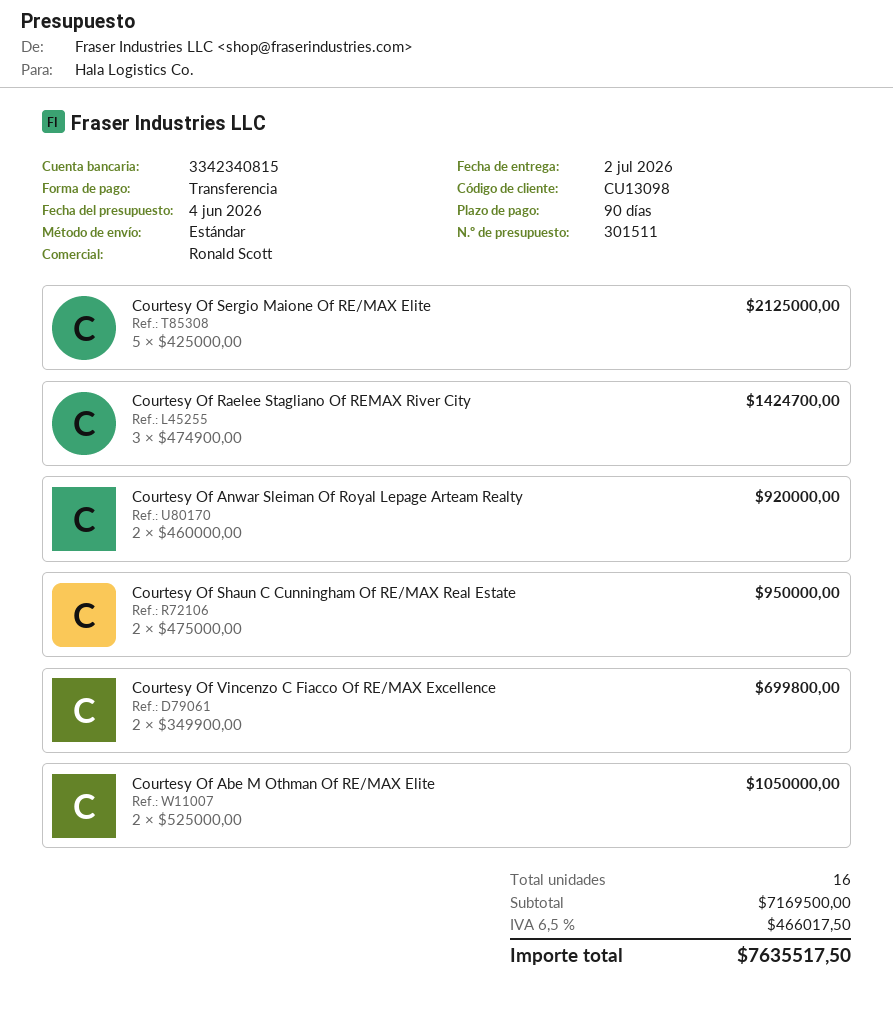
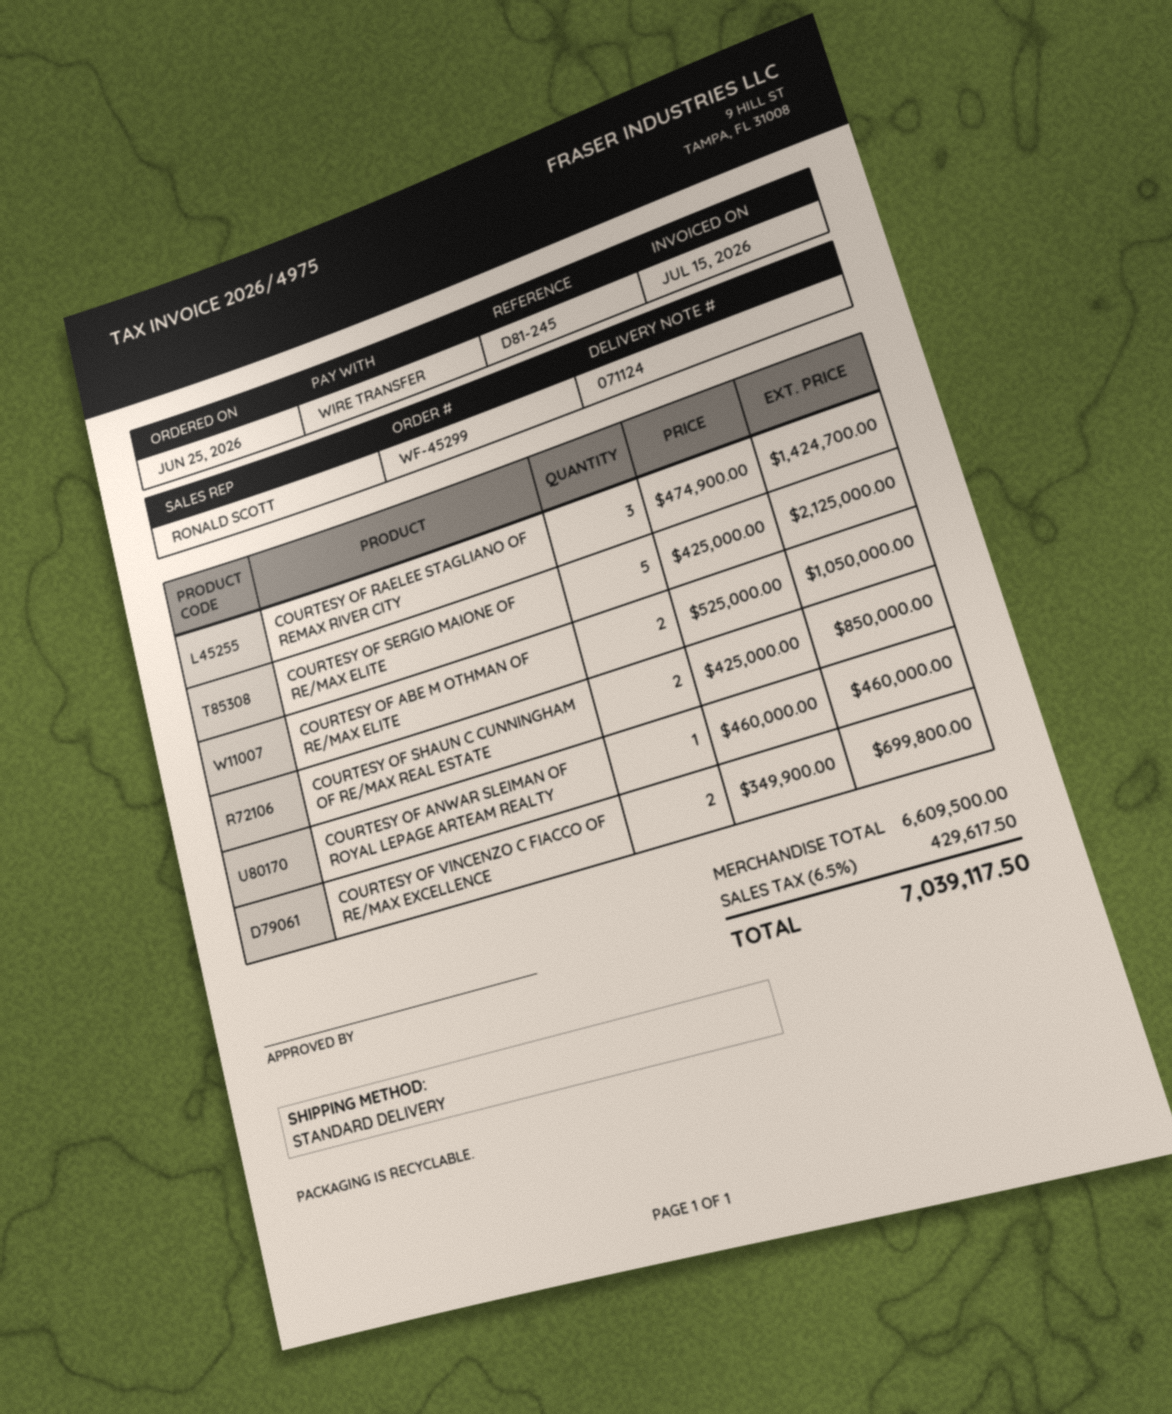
Courtesy Of Anwar Sleiman Of Royal Lepage Arteam Realty: 2 x 460000.00 = 920000.00 -> 1 x 460000.00 = 460000.00
Courtesy Of Shaun C Cunningham Of RE/MAX Real Estate: 2 x 475000.00 = 950000.00 -> 2 x 425000.00 = 850000.00
subtotal: 7169500.00 -> 6609500.00
tax: 6.5% = 466017.50 -> 6.5% = 429617.50
total: 7635517.50 -> 7039117.50

